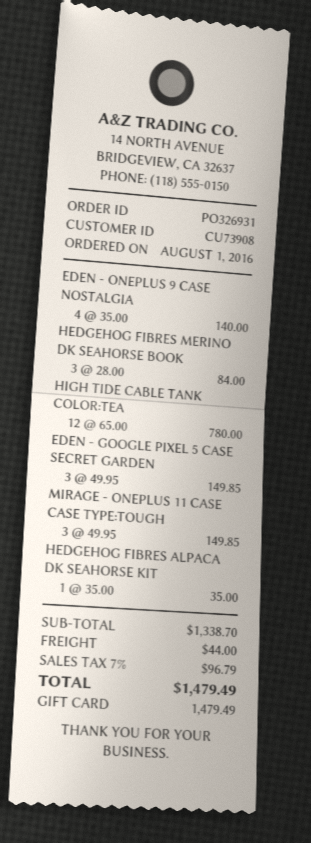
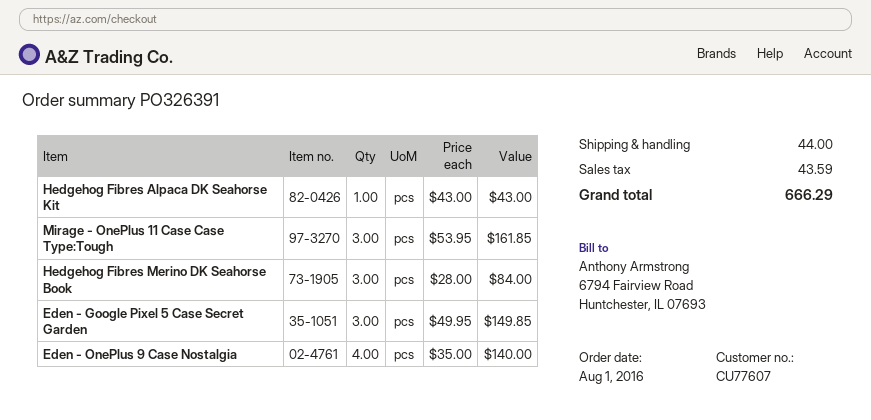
order number: PO326931 -> PO326391
customer number: CU73908 -> CU77607
HIGH TIDE CABLE TANK COLOR:TEA: 12 x 65.00 = 780.00 -> none
MIRAGE - ONEPLUS 11 CASE CASE TYPE:TOUGH: 3 x 49.95 = 149.85 -> 3 x 53.95 = 161.85
HEDGEHOG FIBRES ALPACA DK SEAHORSE KIT: 1 x 35.00 = 35.00 -> 1 x 43.00 = 43.00
tax: 96.79 -> 43.59
total: 1479.49 -> 666.29

